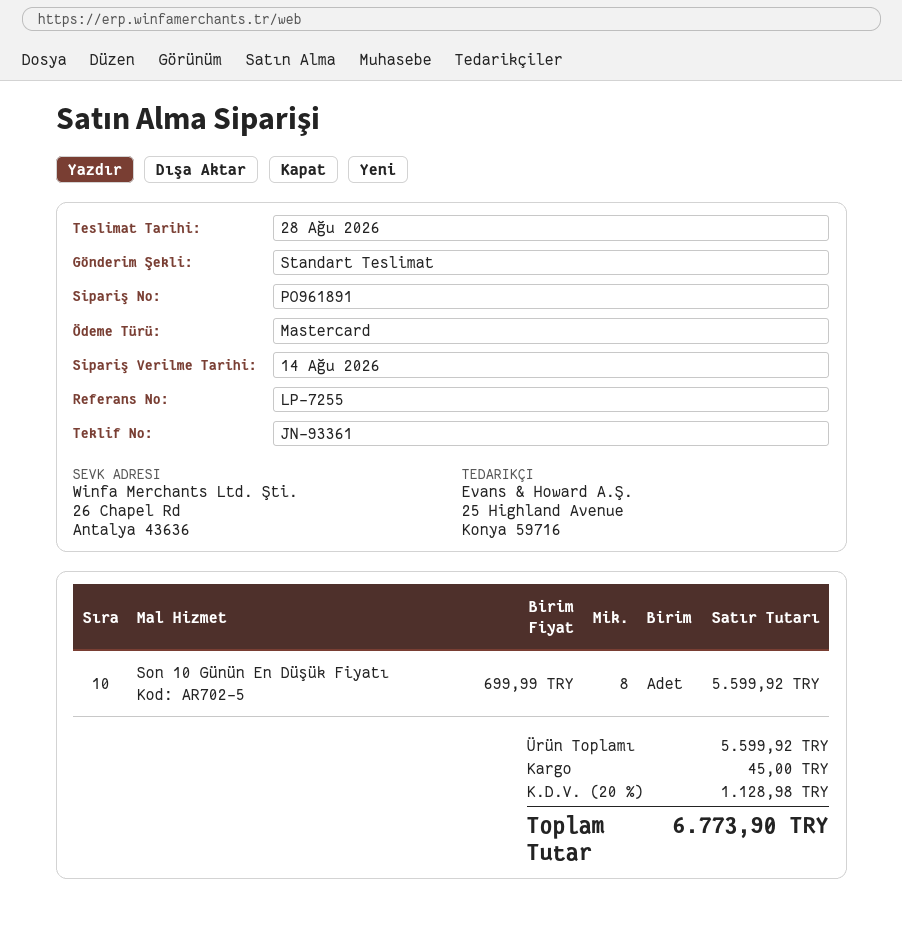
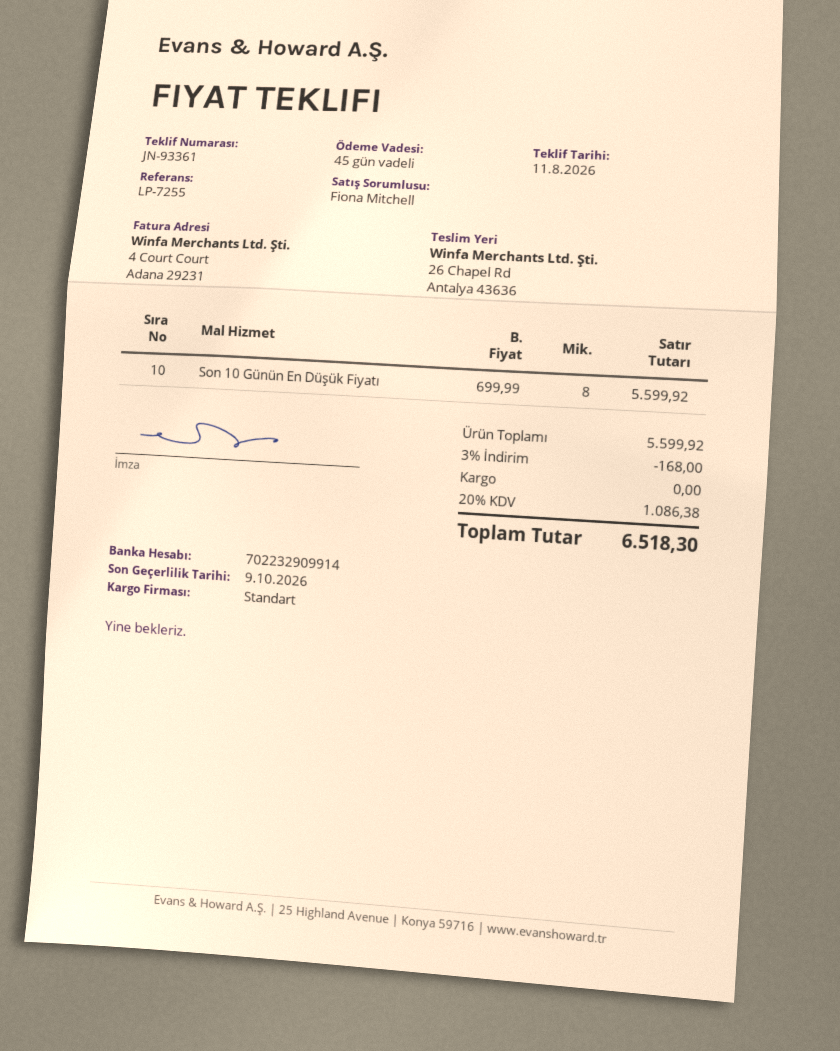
discount: none -> 3% = 168.00
shipping: 45.00 -> 0.00
tax: 20% = 1128.98 -> 20% = 1086.38
total: 6773.90 -> 6518.30

